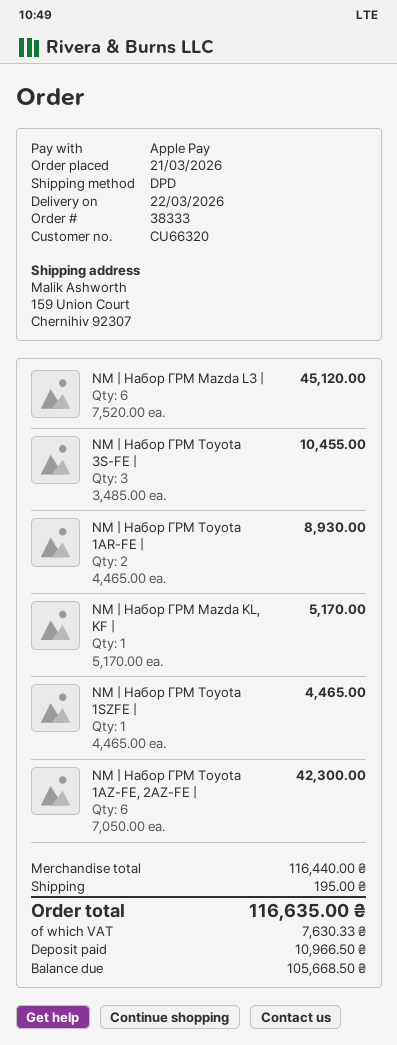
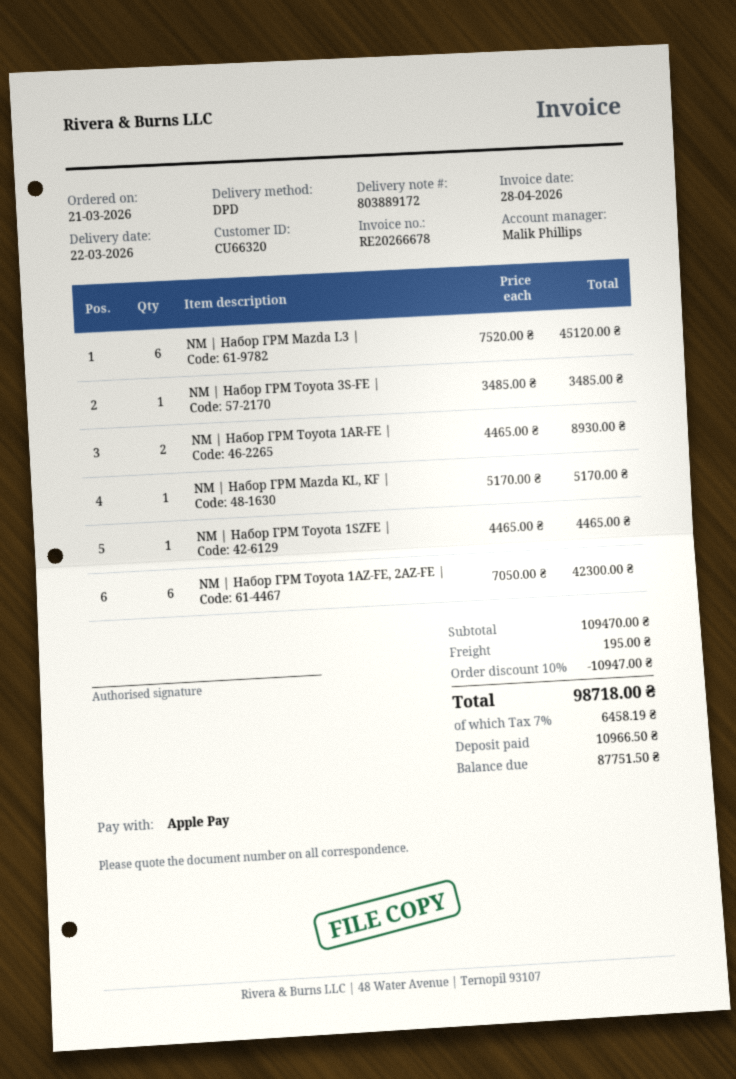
NM | Набор ГРМ Toyota 3S-FE |: 3 x 3485.00 = 10455.00 -> 1 x 3485.00 = 3485.00
subtotal: 116440.00 -> 109470.00
discount: none -> 10% = 10947.00
tax: 7630.33 -> 6458.19
total: 116635.00 -> 98718.00
balance: 105668.50 -> 87751.50

